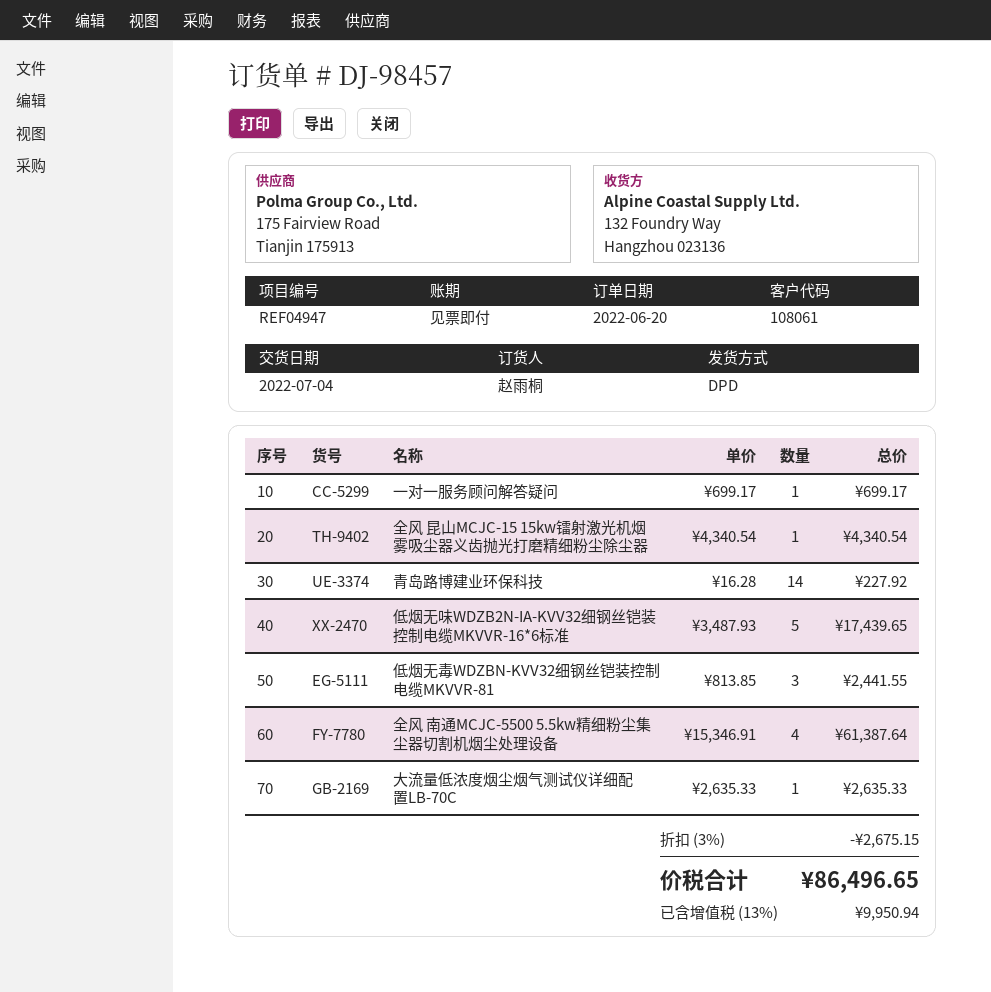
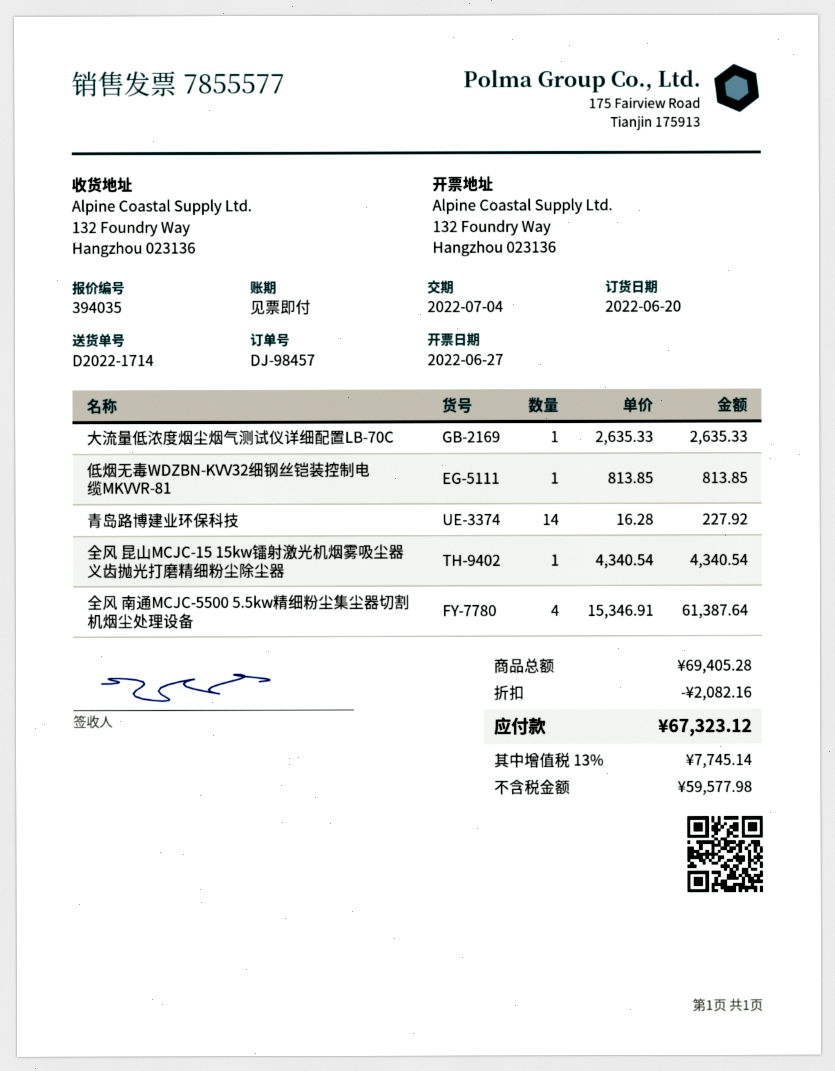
一对一服务顾问解答疑问: 1 x 699.17 = 699.17 -> none
低烟无味WDZB2N-IA-KVV32细钢丝铠装控制电缆MKVVR-16*6标准: 5 x 3487.93 = 17439.65 -> none
低烟无毒WDZBN-KVV32细钢丝铠装控制电缆MKVVR-81: 3 x 813.85 = 2441.55 -> 1 x 813.85 = 813.85
discount: 2675.15 -> 2082.16
tax: 13% = 9950.94 -> 13% = 7745.14
total: 86496.65 -> 67323.12

